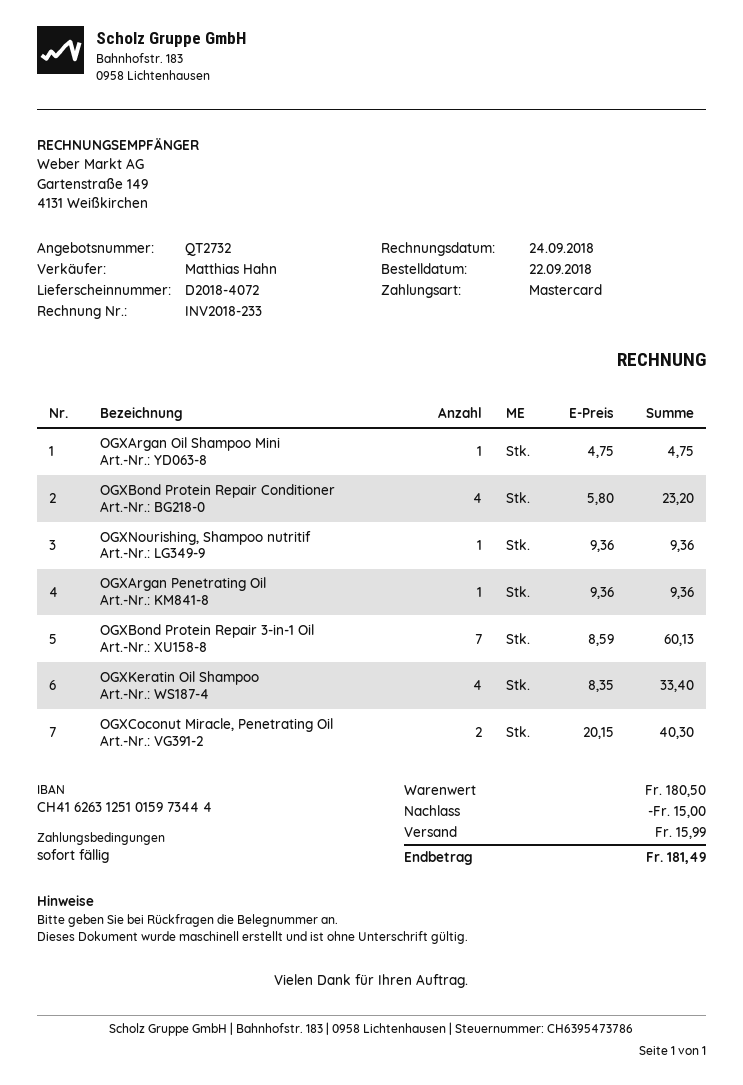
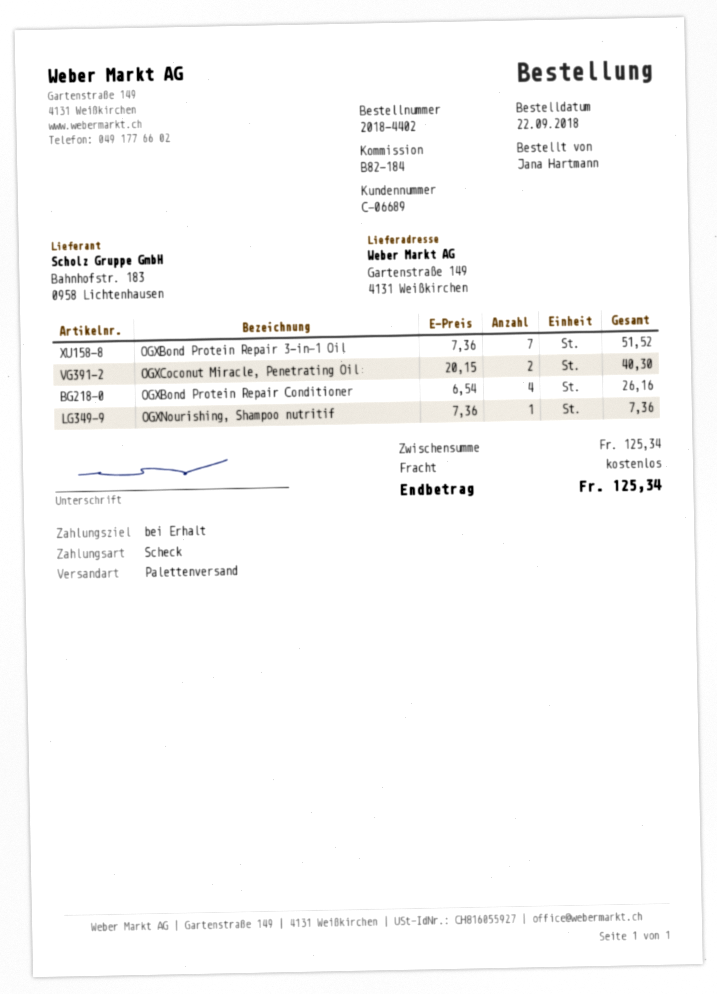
payment method: Mastercard -> cheque
OGXArgan Oil Shampoo Mini: 1 x 4.75 = 4.75 -> none
OGXBond Protein Repair Conditioner: 4 x 5.80 = 23.20 -> 4 x 6.54 = 26.16
OGXNourishing, Shampoo nutritif: 1 x 9.36 = 9.36 -> 1 x 7.36 = 7.36
OGXArgan Penetrating Oil: 1 x 9.36 = 9.36 -> none
OGXBond Protein Repair 3-in-1 Oil: 7 x 8.59 = 60.13 -> 7 x 7.36 = 51.52
OGXKeratin Oil Shampoo: 4 x 8.35 = 33.40 -> none
subtotal: 180.50 -> 125.34
discount: 15.00 -> none
shipping: 15.99 -> 0.00
total: 181.49 -> 125.34

